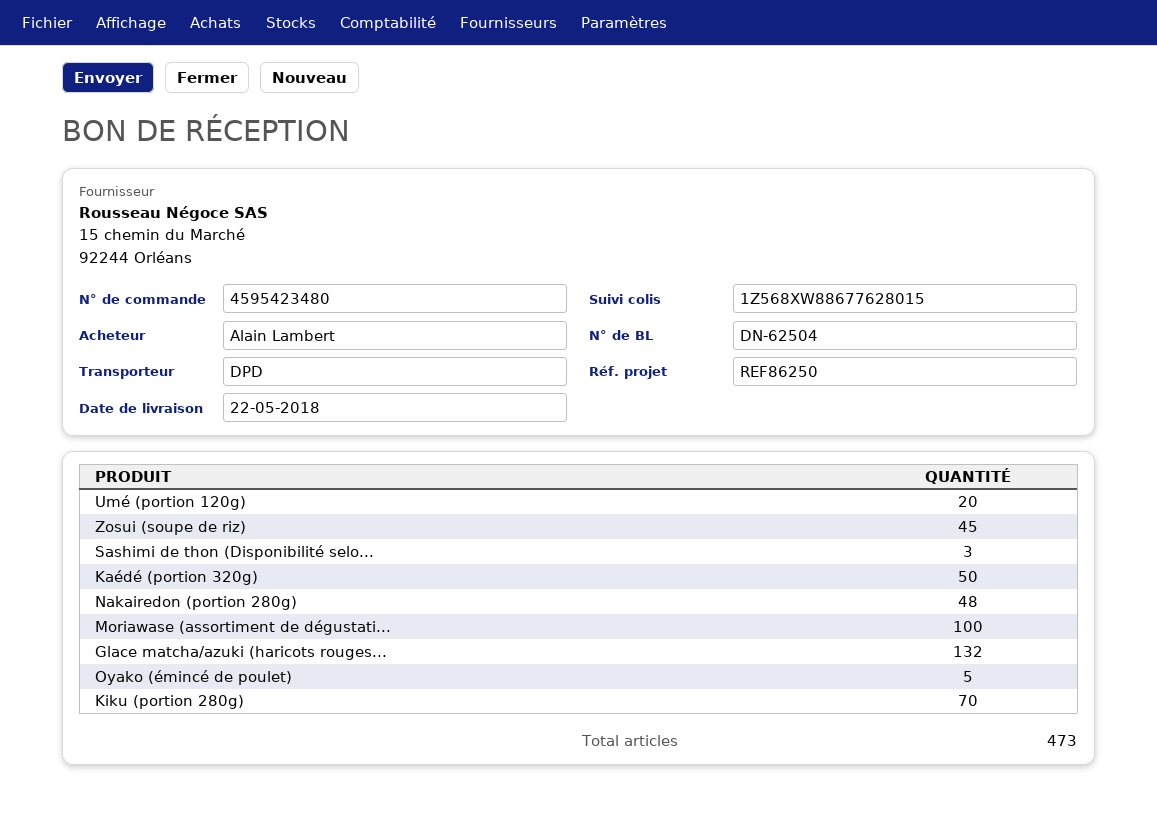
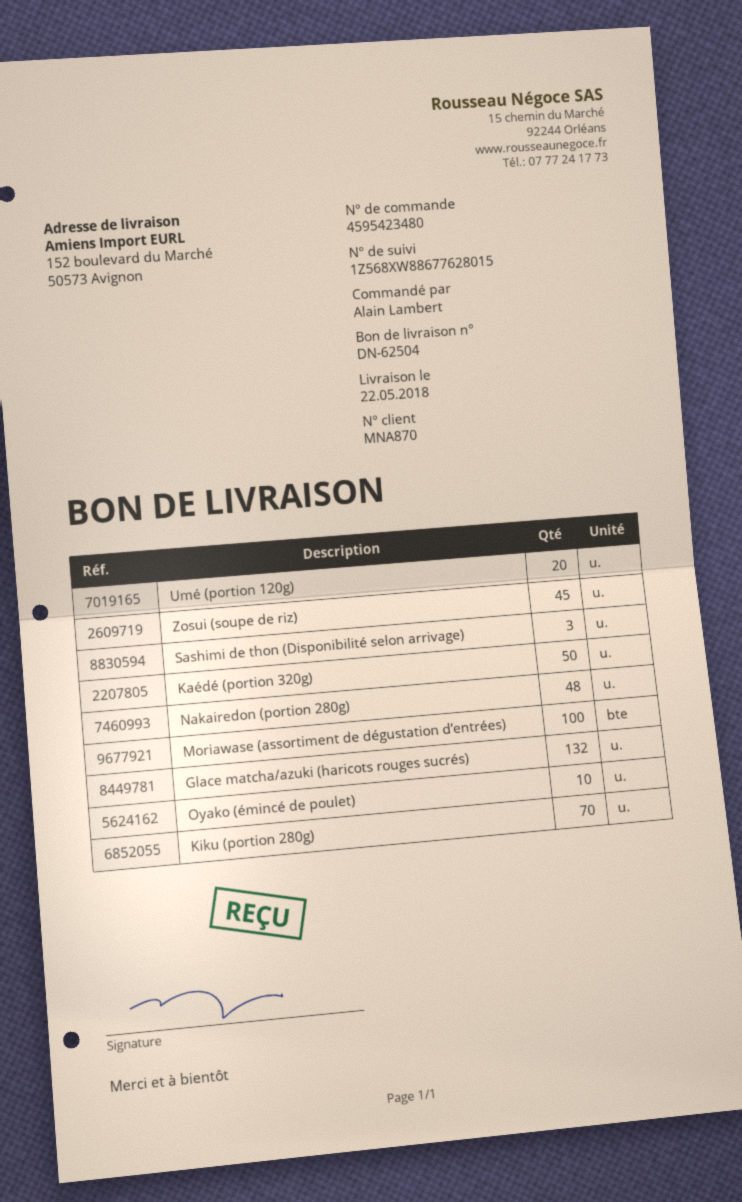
Oyako (émincé de poulet): 5 -> 10

